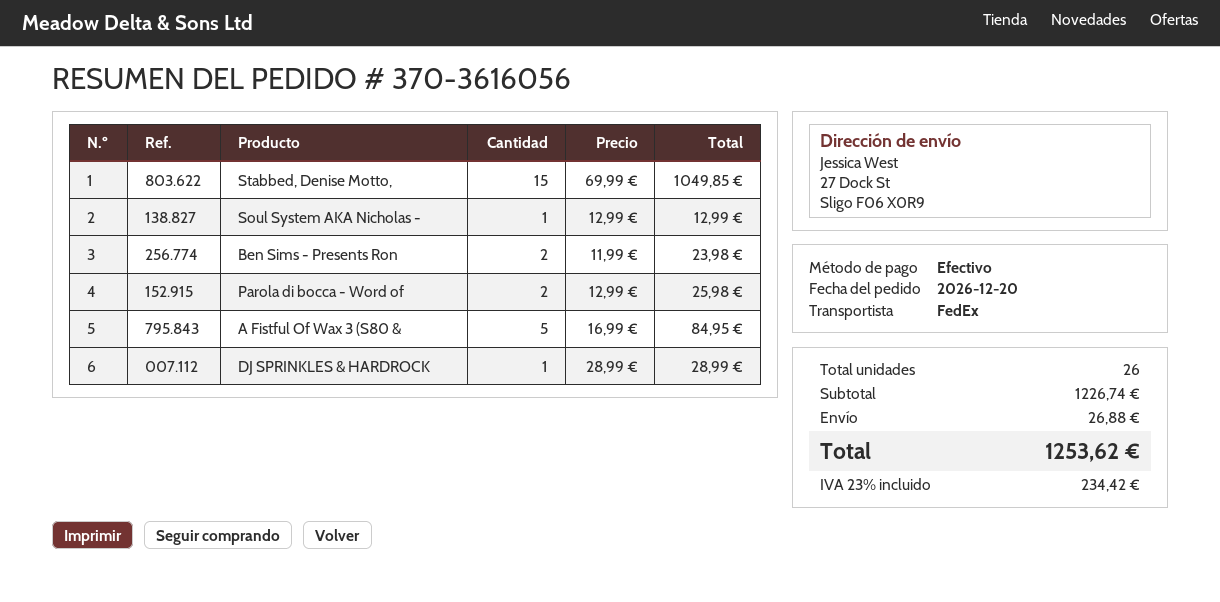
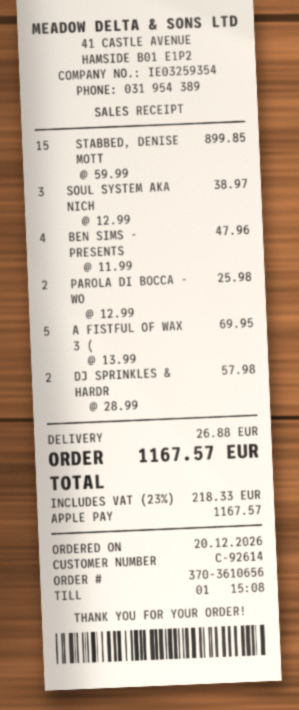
order number: 370-3616056 -> 370-3610656
payment method: cash -> Apple Pay
Stabbed, Denise Motto,: 15 x 69.99 = 1049.85 -> 15 x 59.99 = 899.85
Soul System AKA Nicholas -: 1 x 12.99 = 12.99 -> 3 x 12.99 = 38.97
Ben Sims - Presents Ron: 2 x 11.99 = 23.98 -> 4 x 11.99 = 47.96
A Fistful Of Wax 3 (S80 &: 5 x 16.99 = 84.95 -> 5 x 13.99 = 69.95
DJ SPRINKLES & HARDROCK: 1 x 28.99 = 28.99 -> 2 x 28.99 = 57.98
tax: 23% = 234.42 -> 23% = 218.33
total: 1253.62 -> 1167.57

